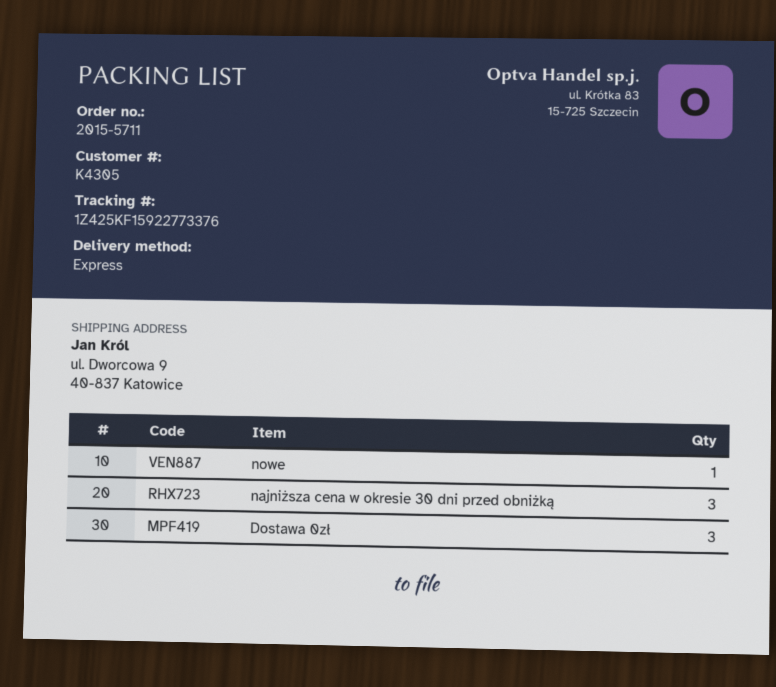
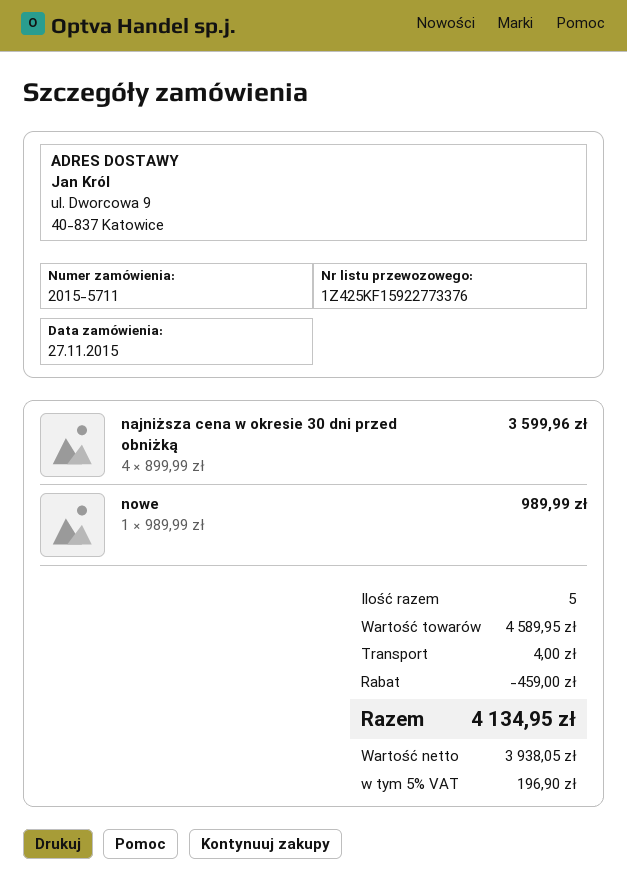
najniższa cena w okresie 30 dni przed obniżką: 3 -> 4
Dostawa 0zł: 3 -> none

